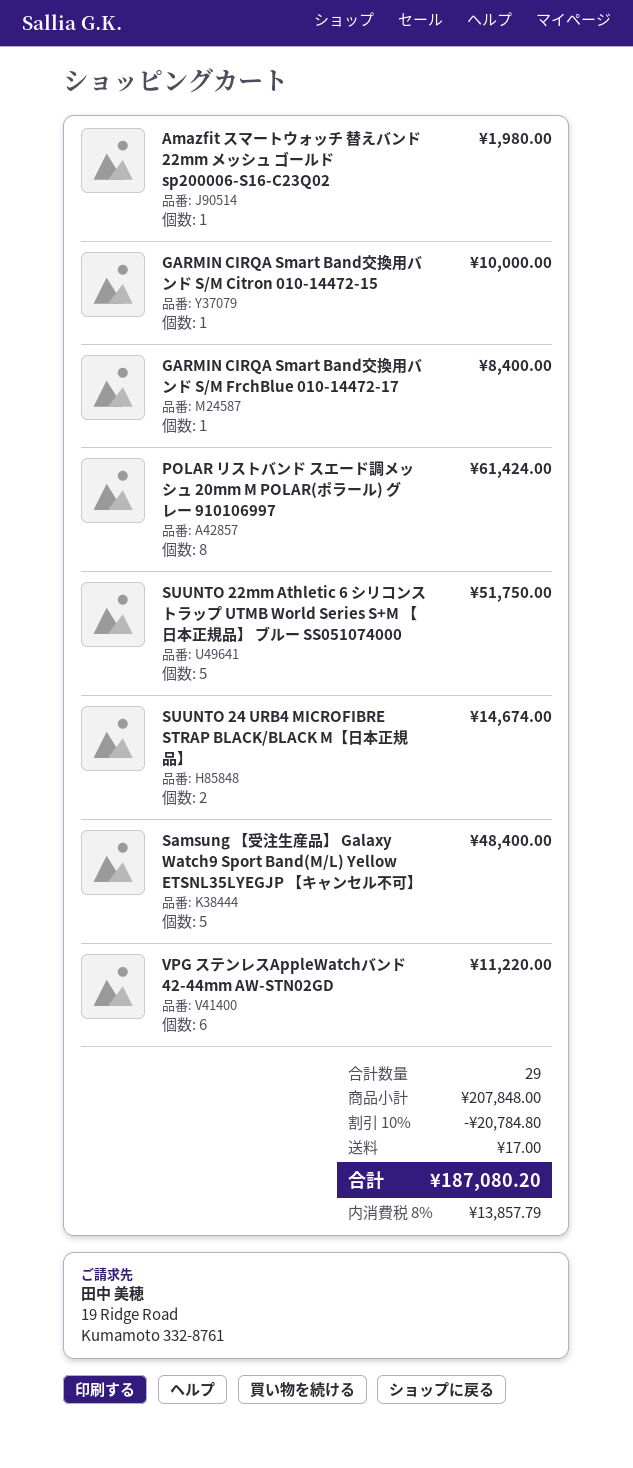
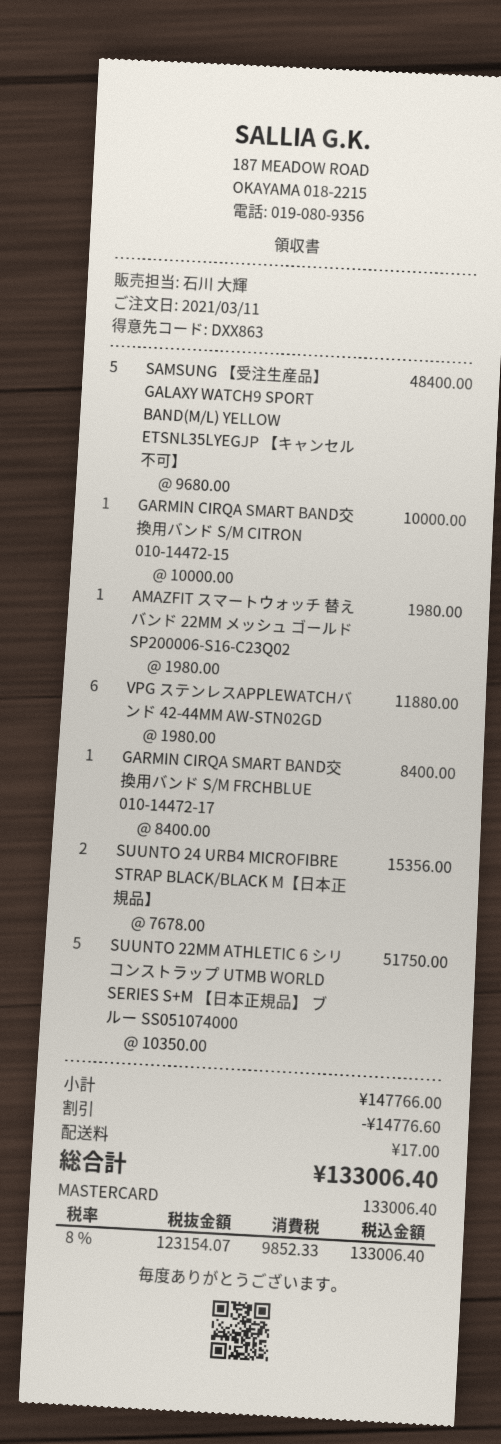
POLAR リストバンド スエード調メッシュ 20mm M POLAR(ポラール) グレー 910106997: 8 for 61424.00 -> none
SUUNTO 24 URB4 MICROFIBRE STRAP BLACK/BLACK M【日本正規品】: 2 for 14674.00 -> 2 for 15356.00
VPG ステンレスAppleWatchバンド 42-44mm AW-STN02GD: 6 for 11220.00 -> 6 for 11880.00
subtotal: 207848.00 -> 147766.00
discount: 20784.80 -> 14776.60
tax: 8% = 13857.79 -> 8% = 9852.33
total: 187080.20 -> 133006.40

